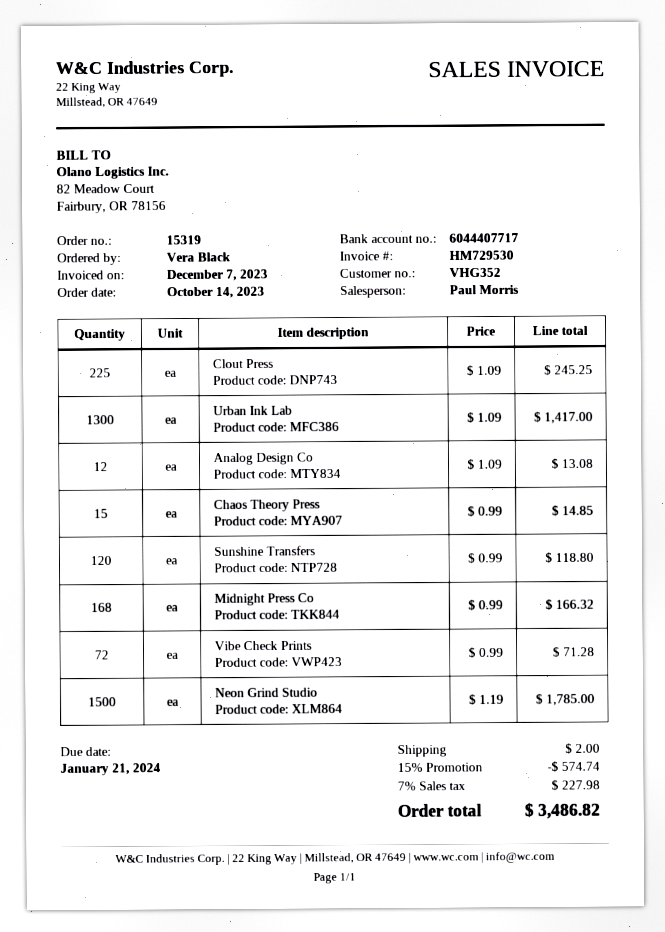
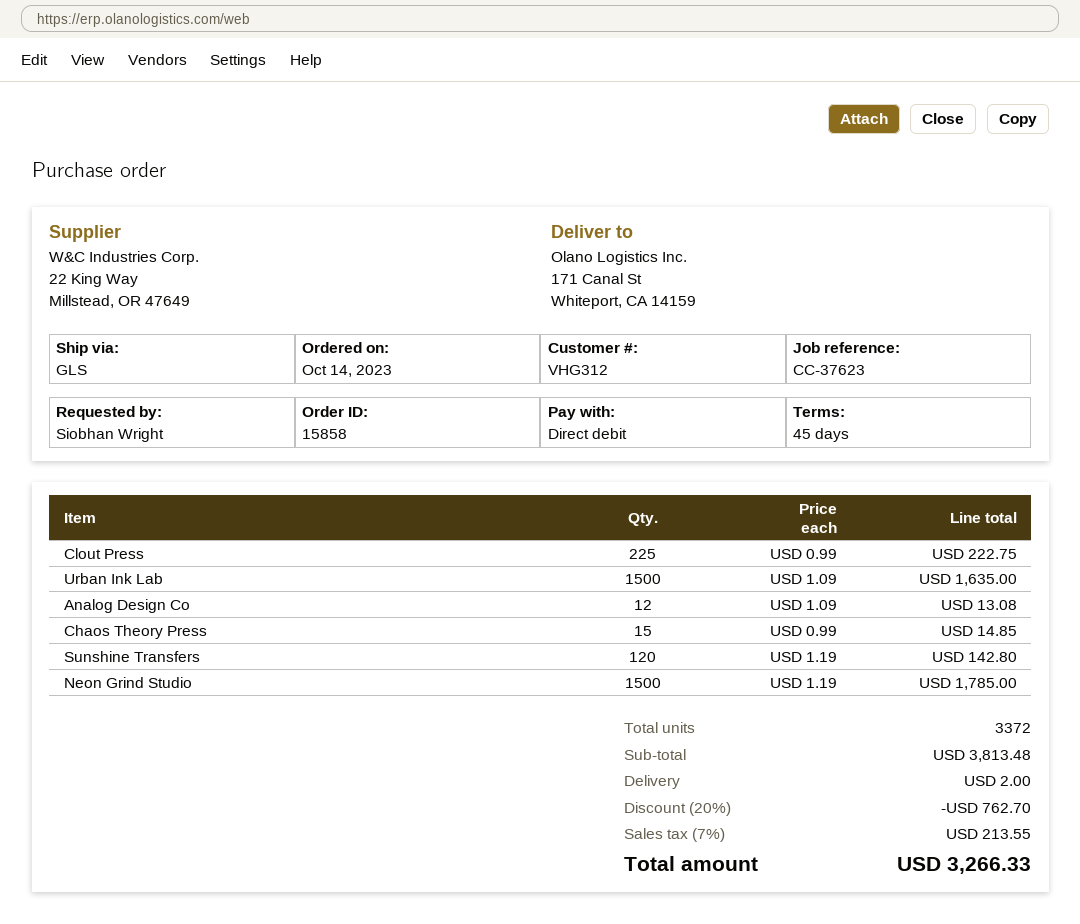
order number: 15319 -> 15858
customer number: VHG352 -> VHG312
ordered by: Vera Black -> Siobhan Wright
Clout Press: 225 x 1.09 = 245.25 -> 225 x 0.99 = 222.75
Urban Ink Lab: 1300 x 1.09 = 1417.00 -> 1500 x 1.09 = 1635.00
Sunshine Transfers: 120 x 0.99 = 118.80 -> 120 x 1.19 = 142.80
Midnight Press Co: 168 x 0.99 = 166.32 -> none
Vibe Check Prints: 72 x 0.99 = 71.28 -> none
discount: 15% = 574.74 -> 20% = 762.70
tax: 7% = 227.98 -> 7% = 213.55
total: 3486.82 -> 3266.33

